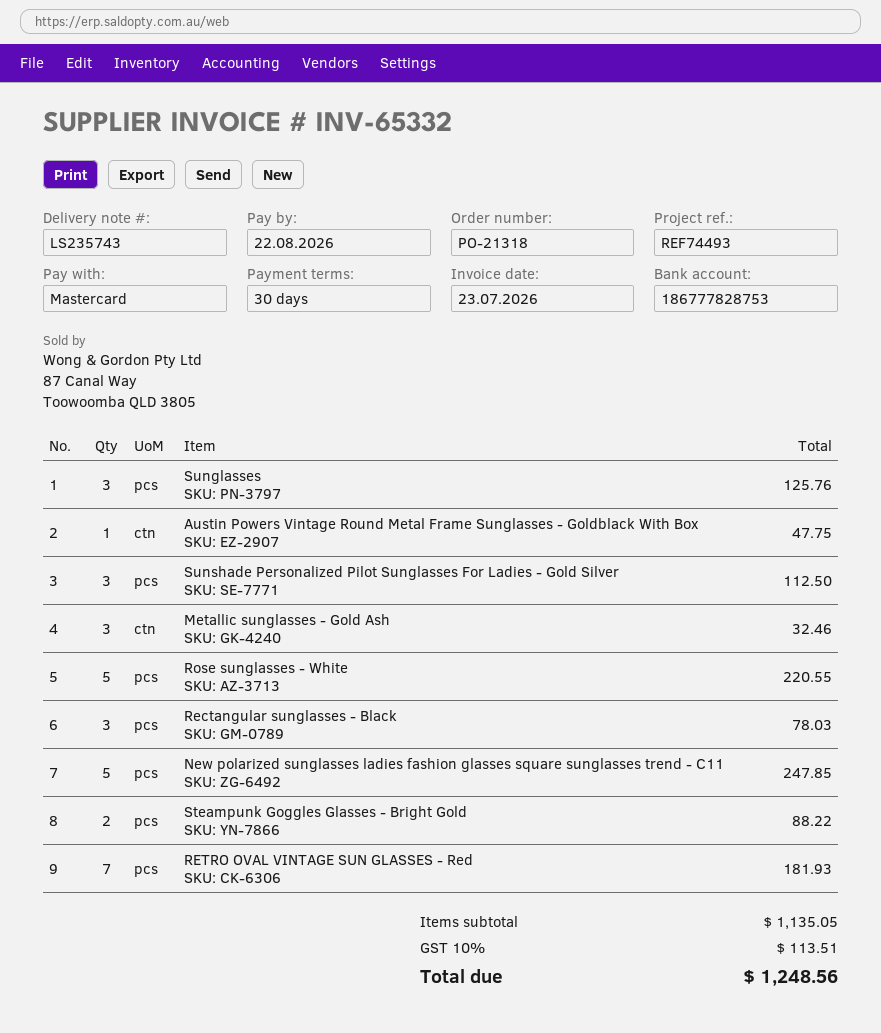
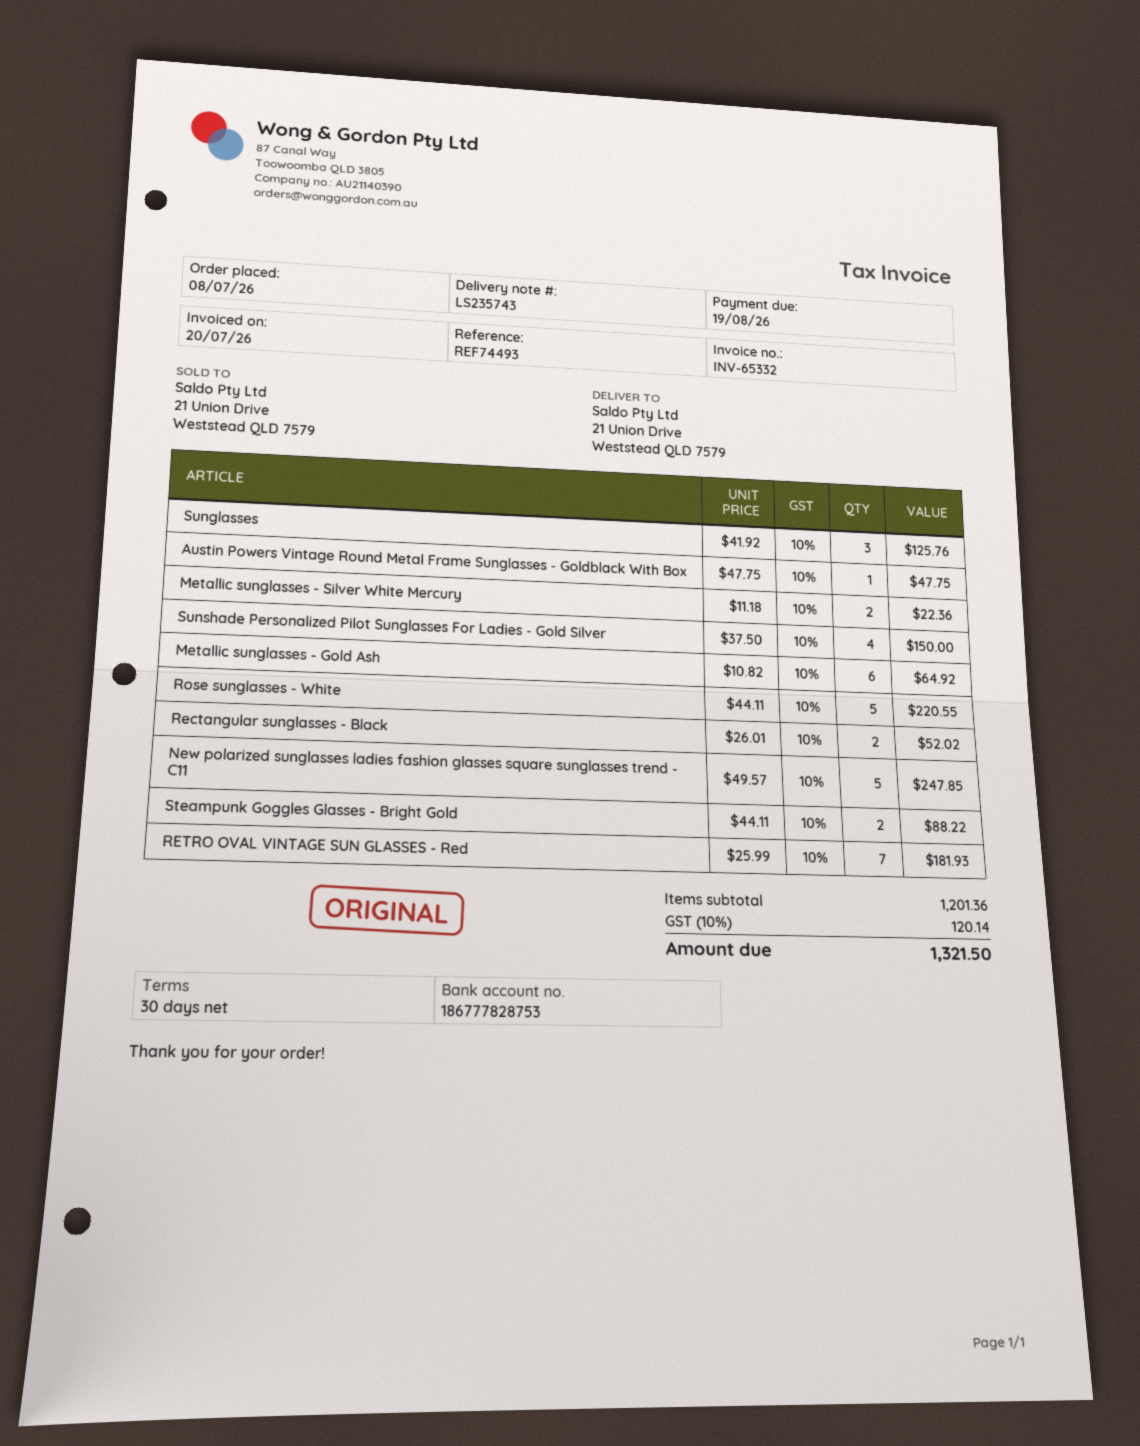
invoice date: 2026-07-23 -> 2026-07-20
due date: 2026-08-22 -> 2026-08-19
Sunshade Personalized Pilot Sunglasses For Ladies - Gold Silver: 3 for 112.50 -> 4 for 150.00
Metallic sunglasses - Gold Ash: 3 for 32.46 -> 6 for 64.92
Rectangular sunglasses - Black: 3 for 78.03 -> 2 for 52.02
Metallic sunglasses - Silver White Mercury: none -> 2 for 22.36
subtotal: 1135.05 -> 1201.36
tax: 10% = 113.51 -> 10% = 120.14
total: 1248.56 -> 1321.50

